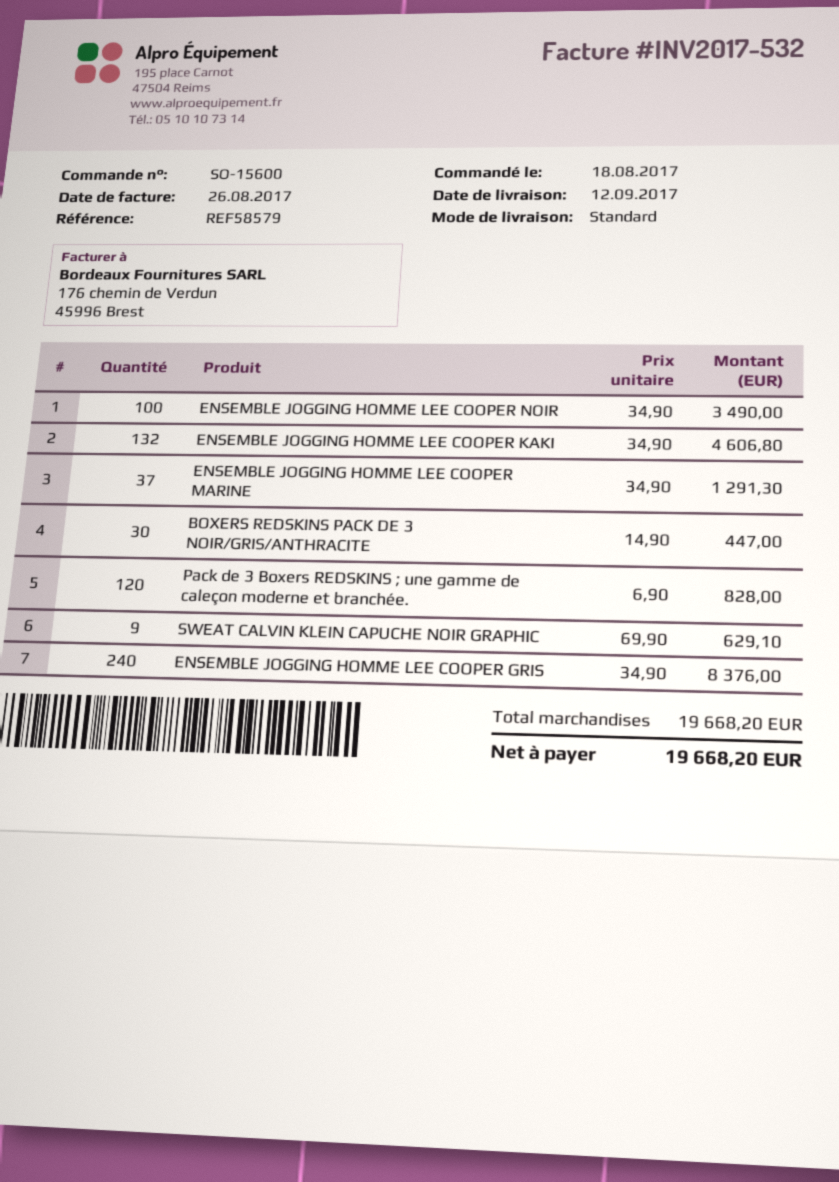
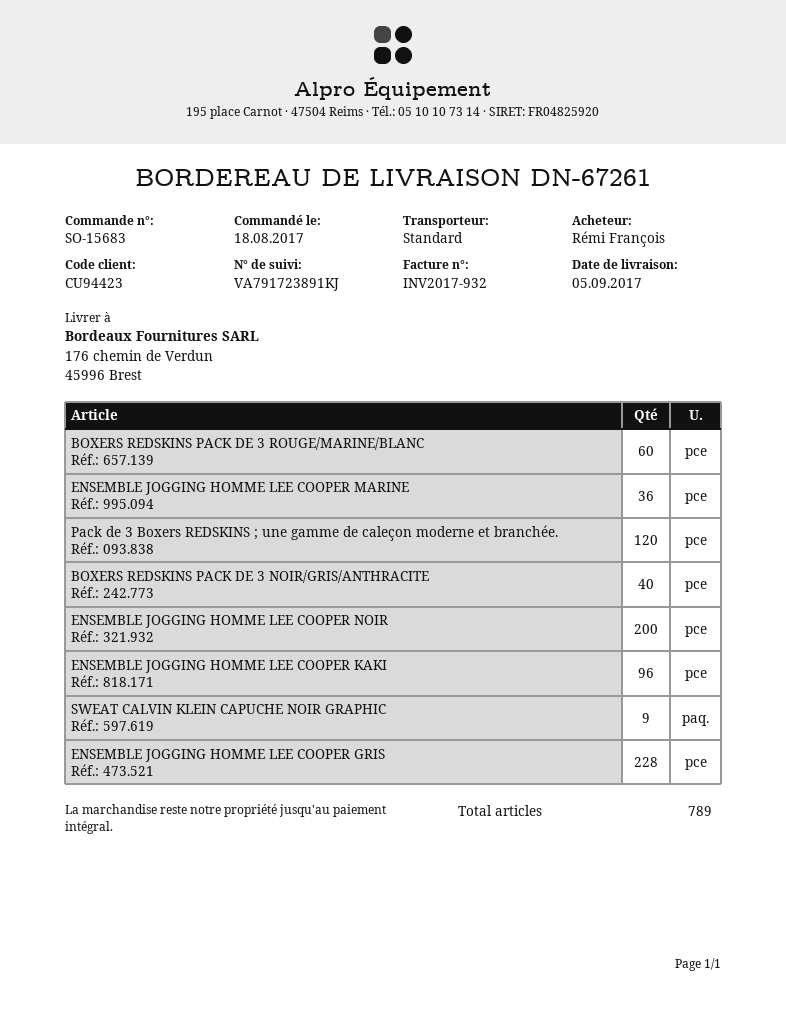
order number: SO-15600 -> SO-15683
delivery date: 2017-09-12 -> 2017-09-05
invoice number: INV2017-532 -> INV2017-932
ENSEMBLE JOGGING HOMME LEE COOPER NOIR: 100 -> 200
ENSEMBLE JOGGING HOMME LEE COOPER KAKI: 132 -> 96
ENSEMBLE JOGGING HOMME LEE COOPER MARINE: 37 -> 36
BOXERS REDSKINS PACK DE 3 NOIR/GRIS/ANTHRACITE: 30 -> 40
ENSEMBLE JOGGING HOMME LEE COOPER GRIS: 240 -> 228
BOXERS REDSKINS PACK DE 3 ROUGE/MARINE/BLANC: none -> 60

